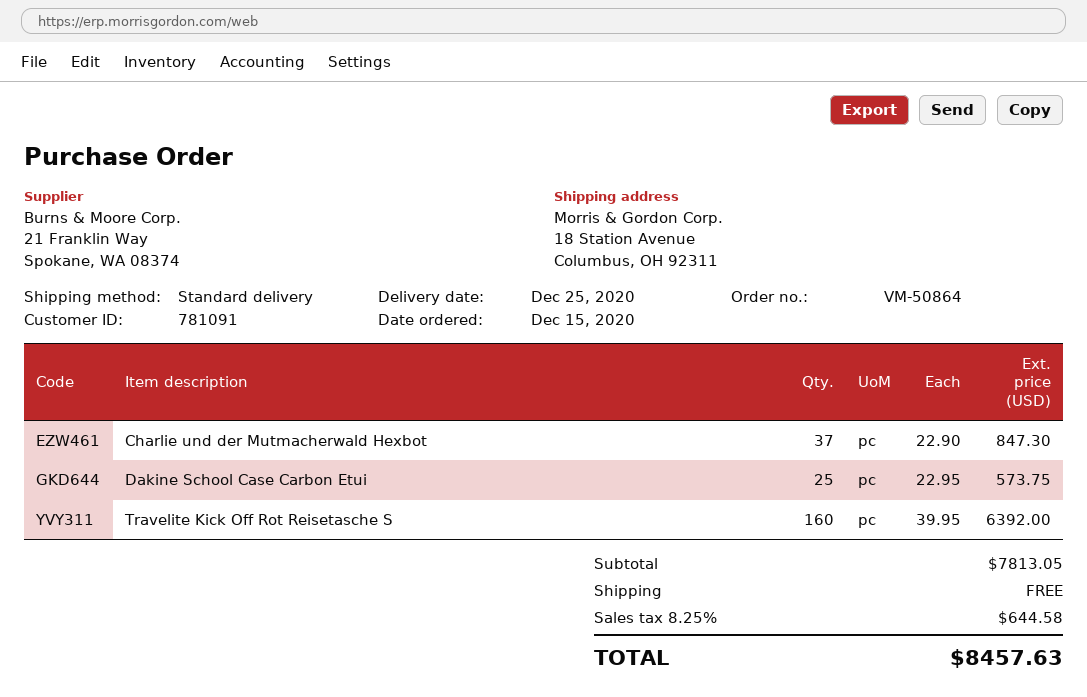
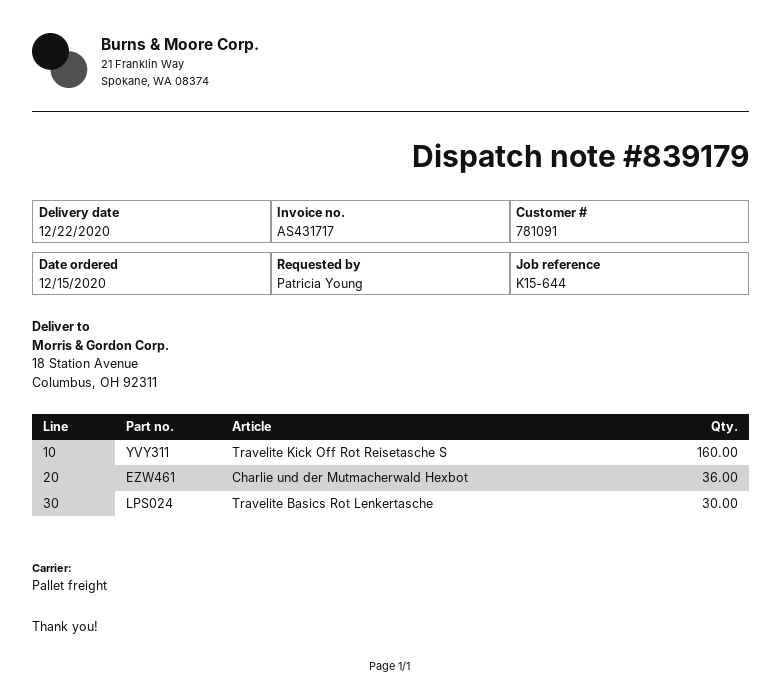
delivery date: 2020-12-25 -> 2020-12-22
shipping method: standard -> pallet freight
Charlie und der Mutmacherwald Hexbot: 37 -> 36
Dakine School Case Carbon Etui: 25 -> none
Travelite Basics Rot Lenkertasche: none -> 30

